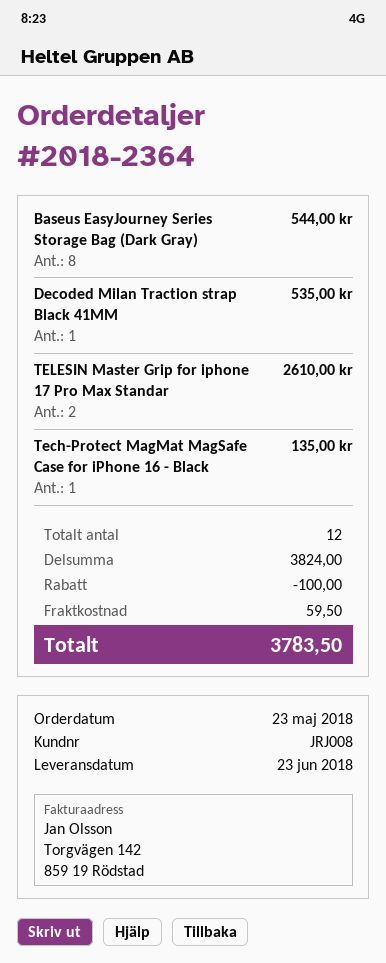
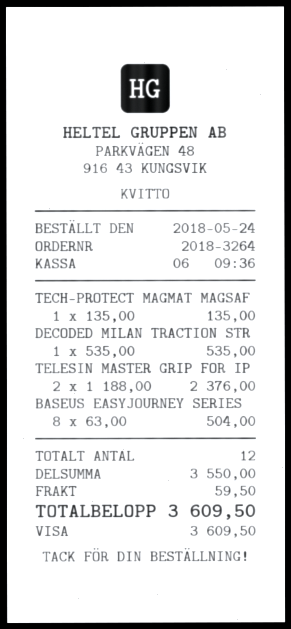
order number: 2018-2364 -> 2018-3264
order date: 2018-05-23 -> 2018-05-24
Baseus EasyJourney Series Storage Bag (Dark Gray): 8 for 544.00 -> 8 for 504.00
TELESIN Master Grip for iphone 17 Pro Max Standar: 2 for 2610.00 -> 2 for 2376.00
subtotal: 3824.00 -> 3550.00
discount: 100.00 -> none
total: 3783.50 -> 3609.50

